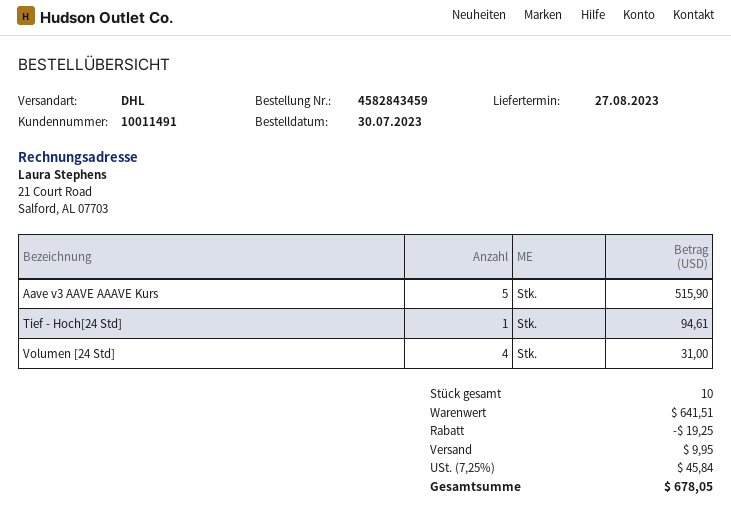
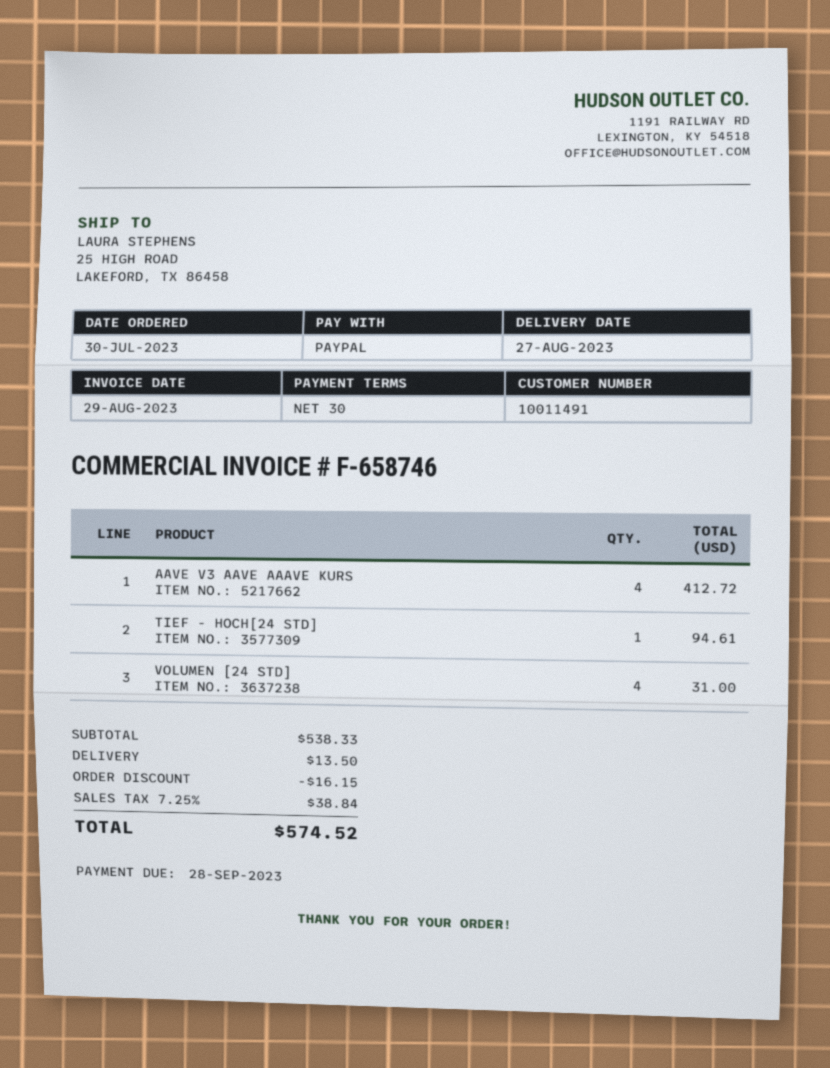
Aave v3 AAVE AAAVE Kurs: 5 for 515.90 -> 4 for 412.72
subtotal: 641.51 -> 538.33
discount: 19.25 -> 16.15
shipping: 9.95 -> 13.50
tax: 7.25% = 45.84 -> 7.25% = 38.84
total: 678.05 -> 574.52

